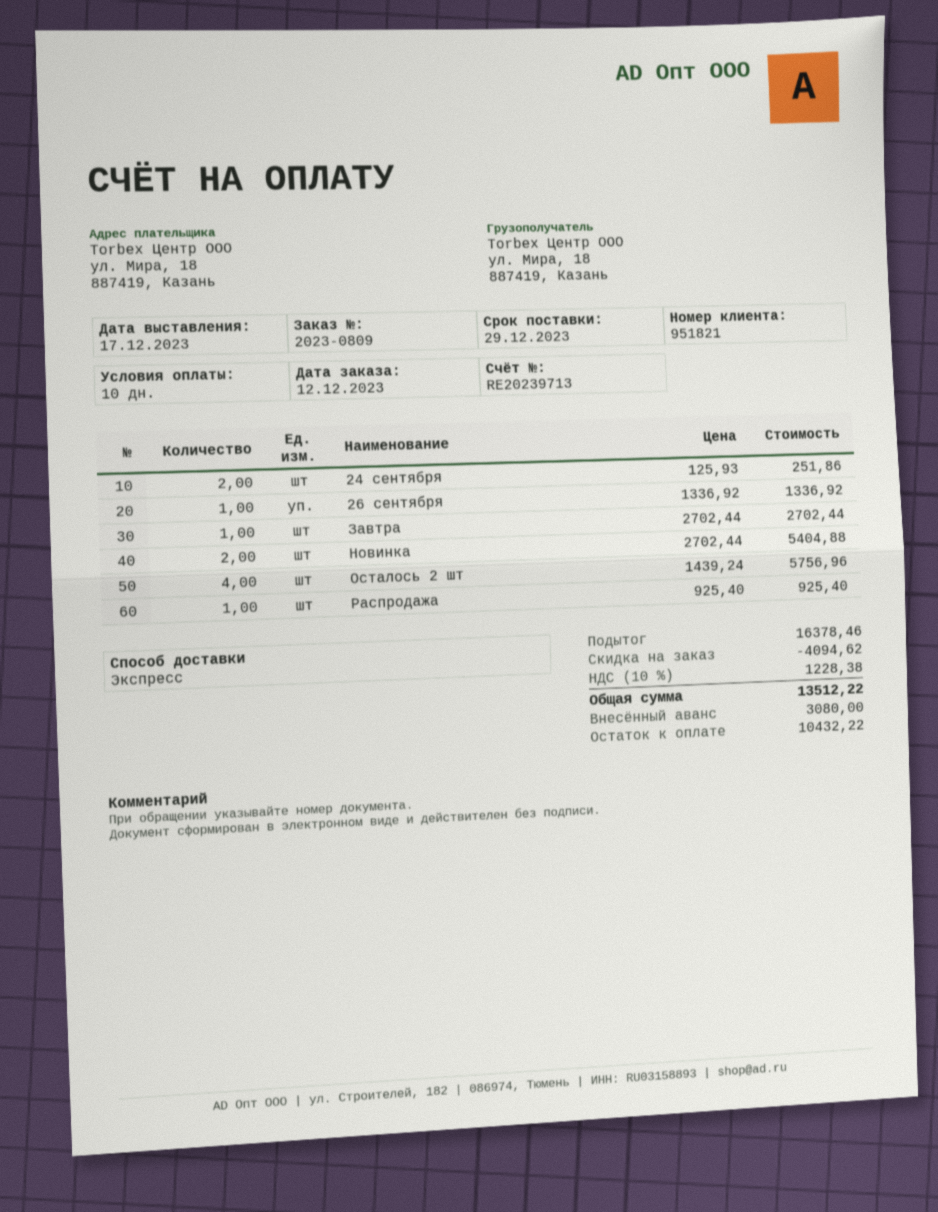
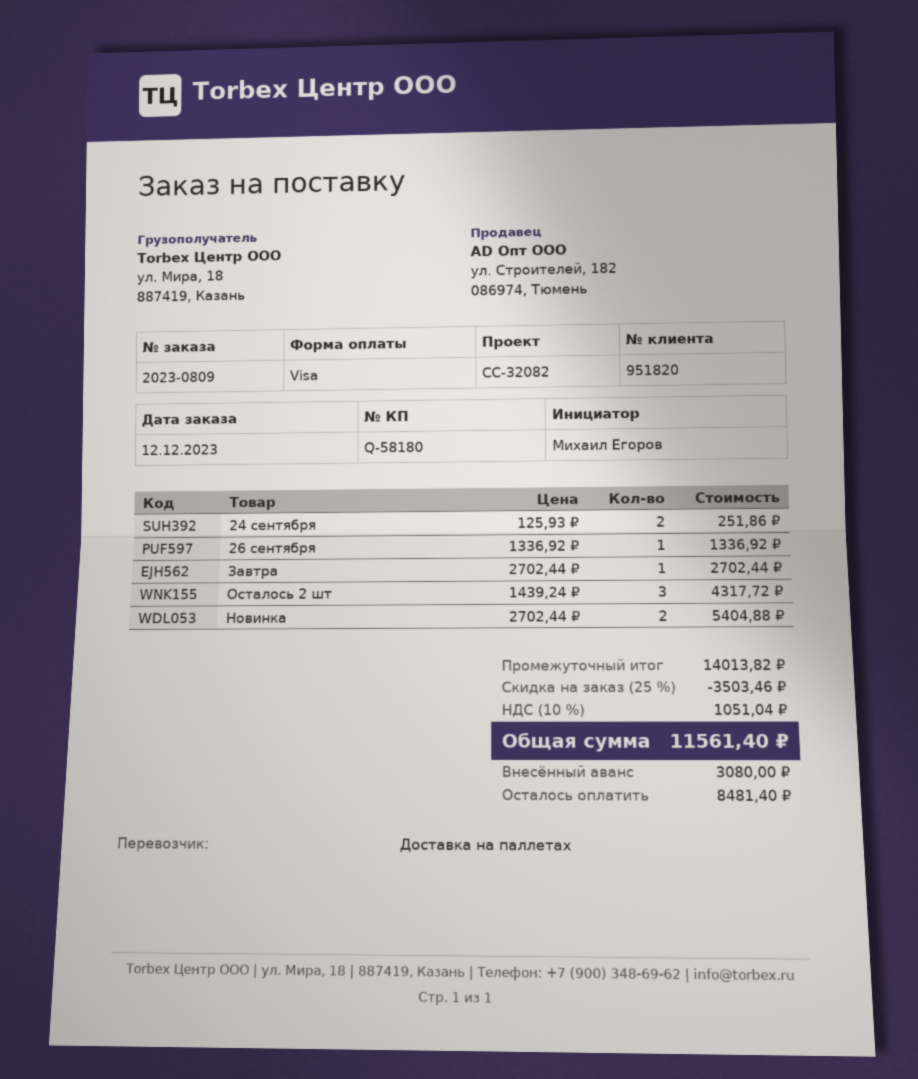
customer number: 951821 -> 951820
shipping method: express -> pallet freight
Осталось 2 шт: 4 x 1439.24 = 5756.96 -> 3 x 1439.24 = 4317.72
Распродажа: 1 x 925.40 = 925.40 -> none
subtotal: 16378.46 -> 14013.82
discount: 4094.62 -> 3503.46
tax: 10% = 1228.38 -> 10% = 1051.04
total: 13512.22 -> 11561.40
balance: 10432.22 -> 8481.40

